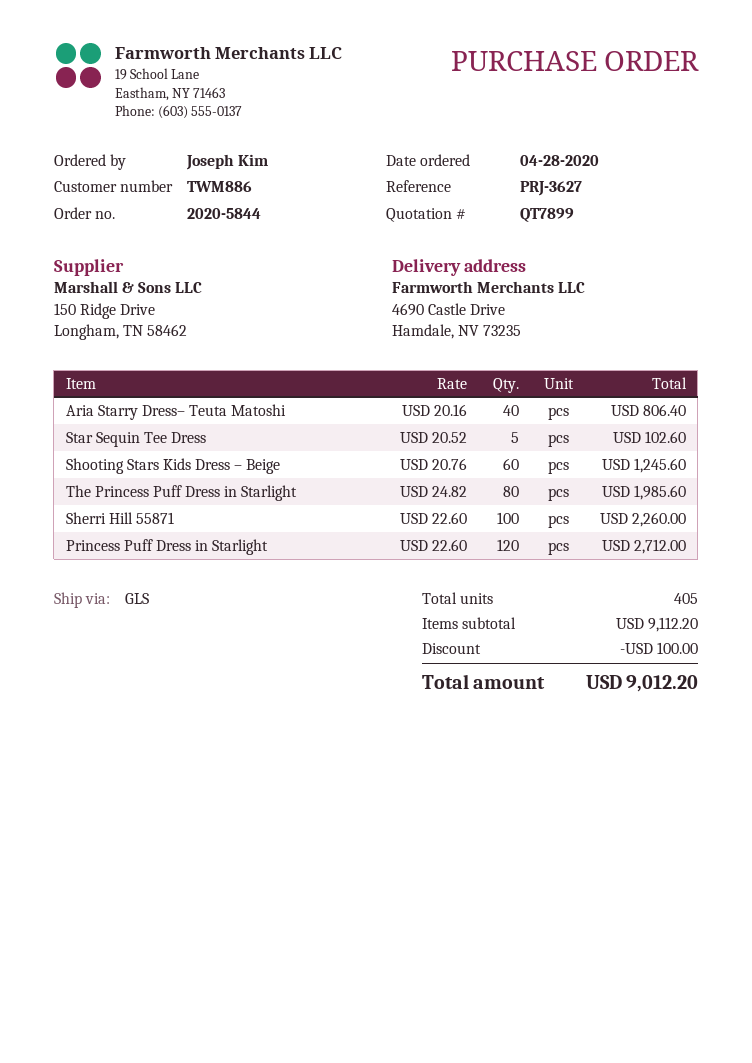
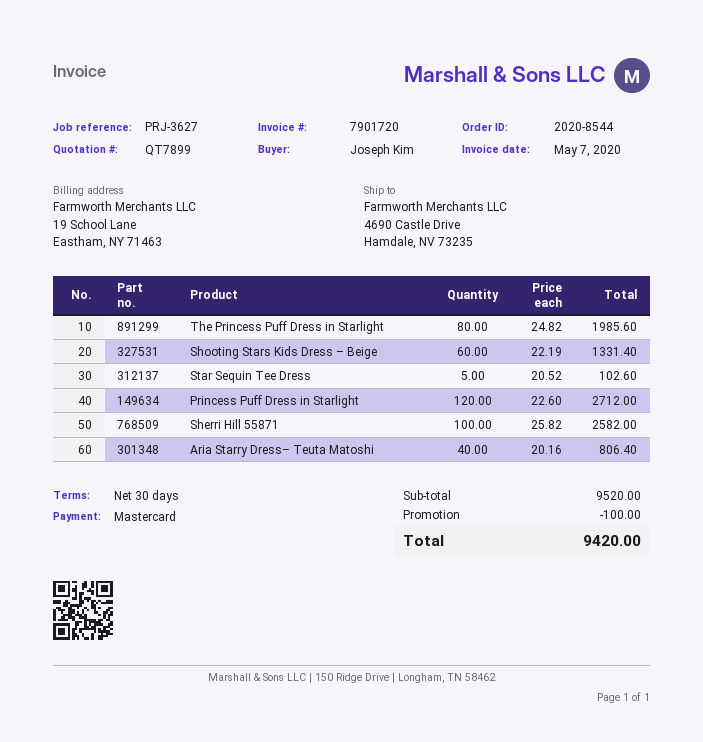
order number: 2020-5844 -> 2020-8544
Shooting Stars Kids Dress – Beige: 60 x 20.76 = 1245.60 -> 60 x 22.19 = 1331.40
Sherri Hill 55871: 100 x 22.60 = 2260.00 -> 100 x 25.82 = 2582.00
subtotal: 9112.20 -> 9520.00
total: 9012.20 -> 9420.00

